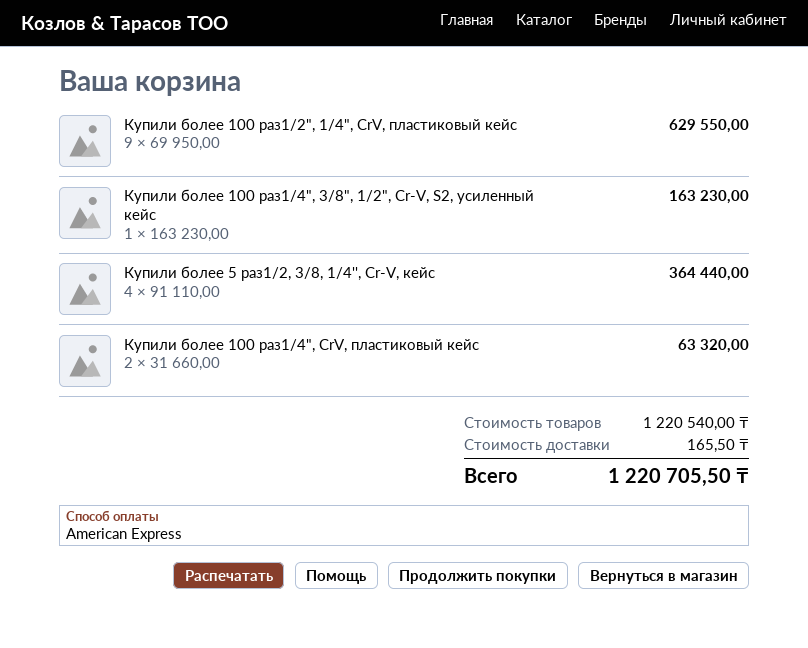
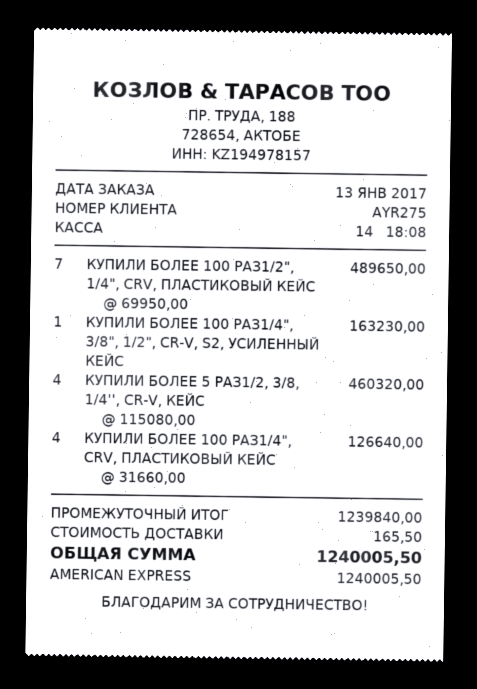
Купили более 100 раз1/2", 1/4", CrV, пластиковый кейс: 9 x 69950.00 = 629550.00 -> 7 x 69950.00 = 489650.00
Купили более 5 раз1/2, 3/8, 1/4'', Cr-V, кейс: 4 x 91110.00 = 364440.00 -> 4 x 115080.00 = 460320.00
Купили более 100 раз1/4", CrV, пластиковый кейс: 2 x 31660.00 = 63320.00 -> 4 x 31660.00 = 126640.00
subtotal: 1220540.00 -> 1239840.00
total: 1220705.50 -> 1240005.50

